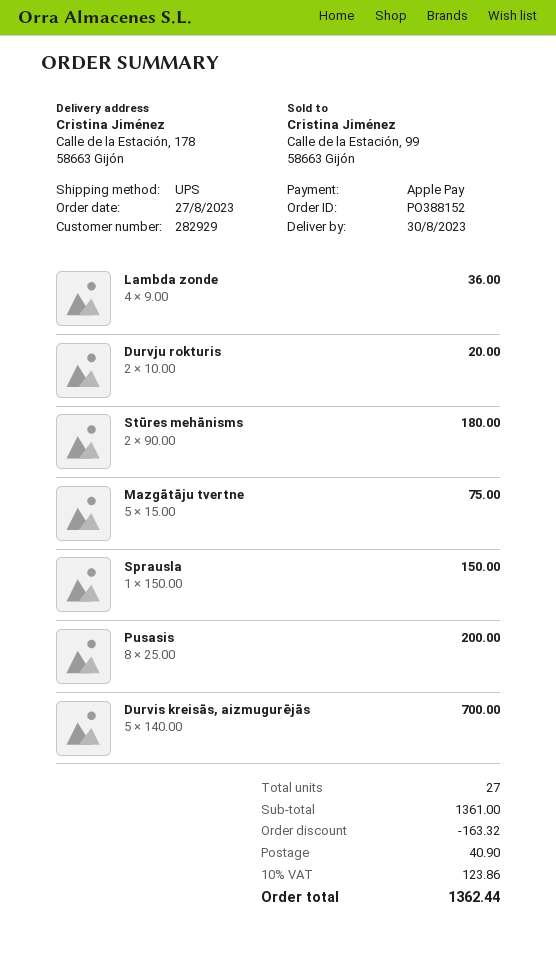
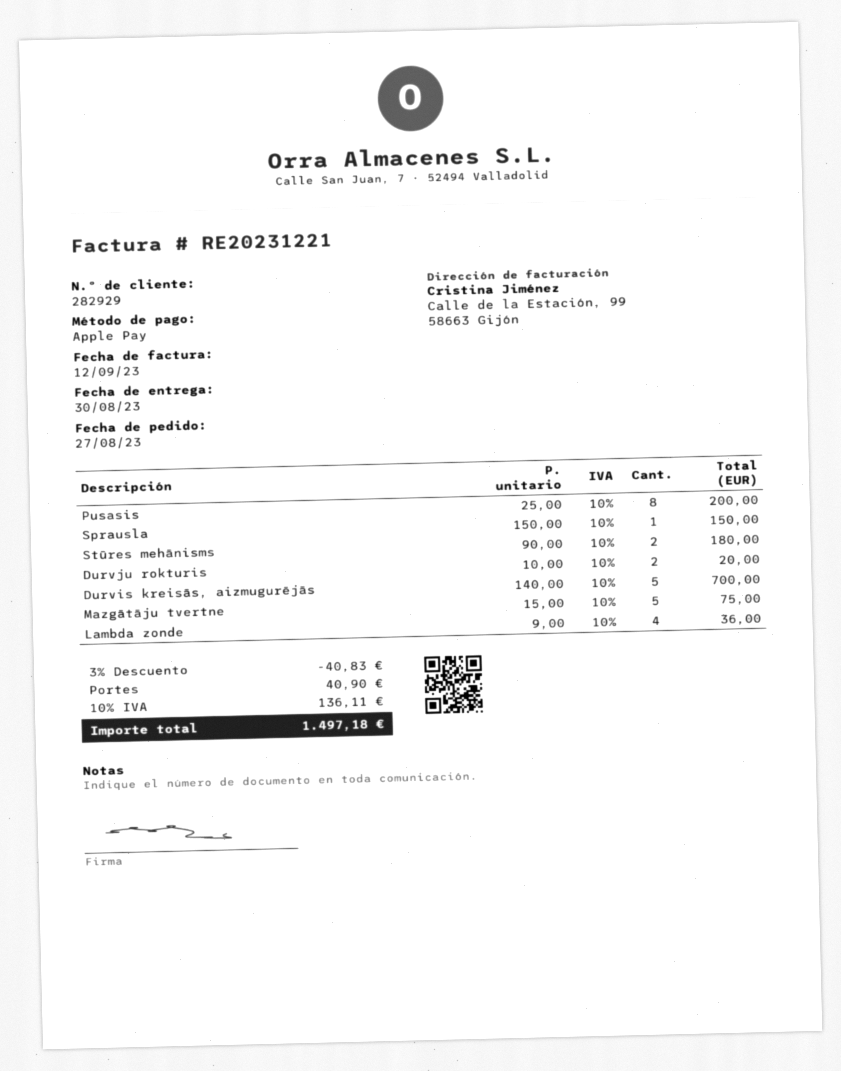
discount: 163.32 -> 40.83
tax: 10% = 123.86 -> 10% = 136.11
total: 1362.44 -> 1497.18

